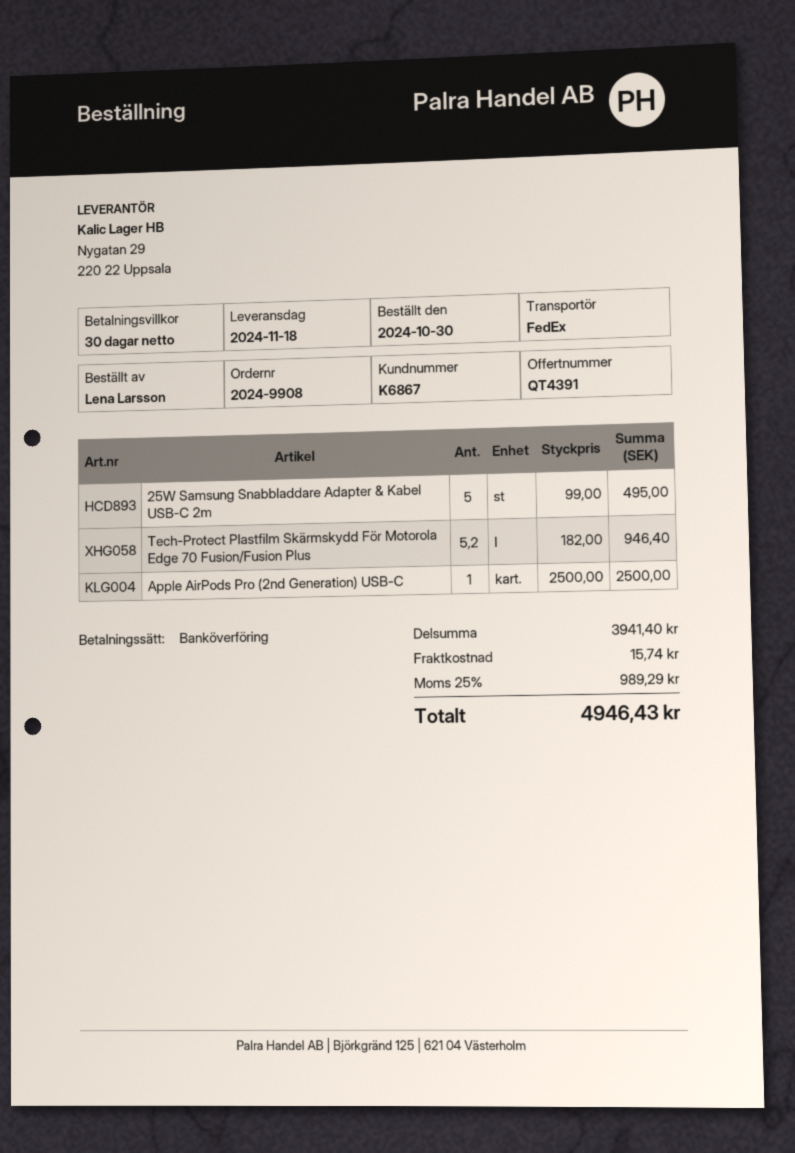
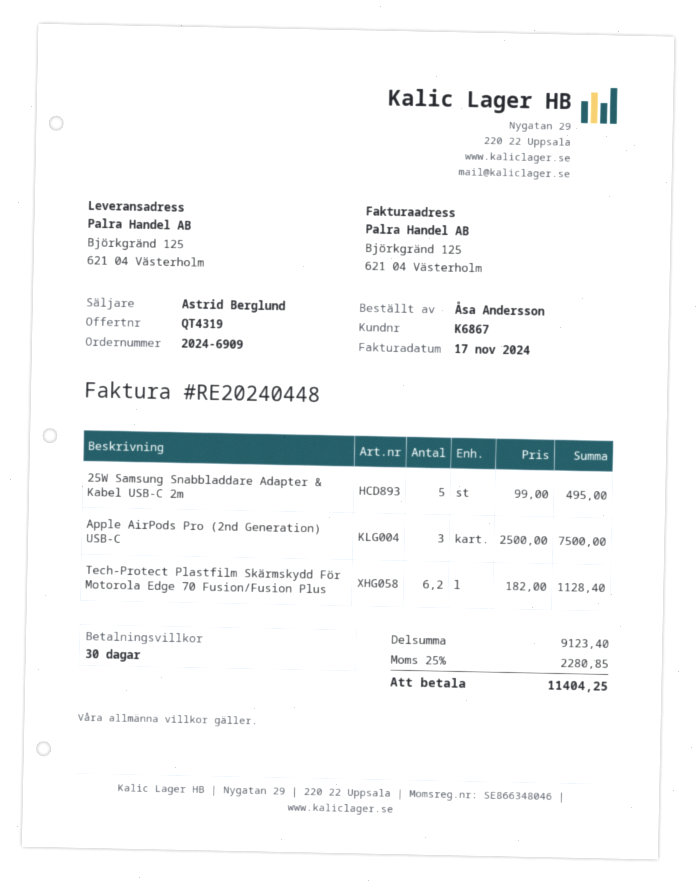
quote number: QT4391 -> QT4319
order number: 2024-9908 -> 2024-6909
ordered by: Lena Larsson -> Åsa Andersson
Tech-Protect Plastfilm Skärmskydd För Motorola Edge 70 Fusion/Fusion Plus: 5.2 x 182.00 = 946.40 -> 6.2 x 182.00 = 1128.40
Apple AirPods Pro (2nd Generation) USB-C: 1 x 2500.00 = 2500.00 -> 3 x 2500.00 = 7500.00
subtotal: 3941.40 -> 9123.40
shipping: 15.74 -> none
tax: 25% = 989.29 -> 25% = 2280.85
total: 4946.43 -> 11404.25

